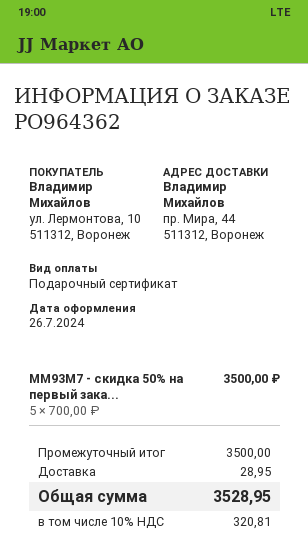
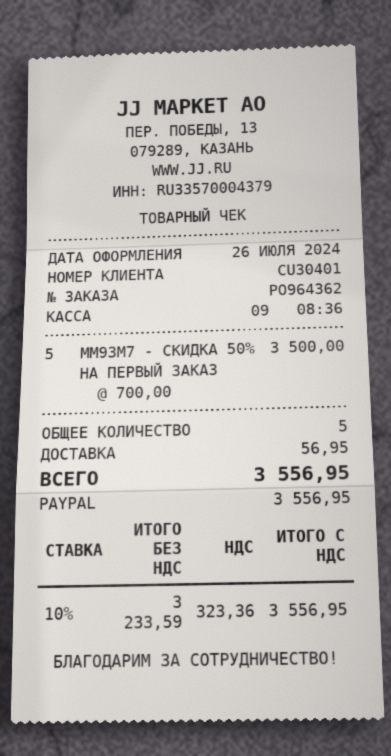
payment method: gift card -> PayPal
shipping: 28.95 -> 56.95
tax: 10% = 320.81 -> 10% = 323.36
total: 3528.95 -> 3556.95

